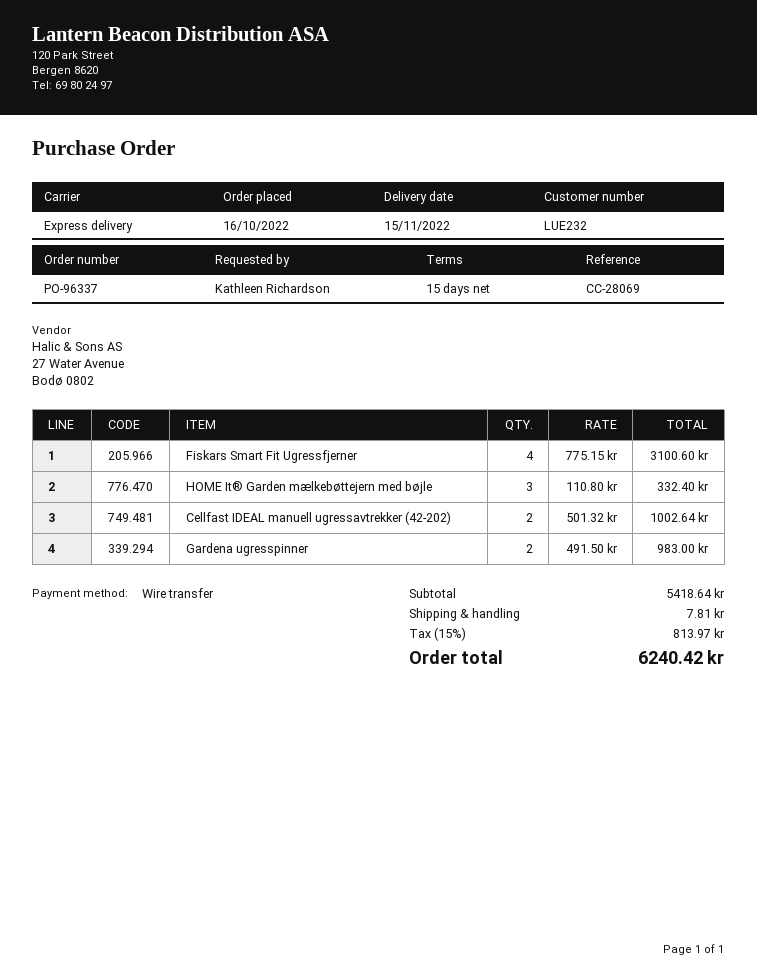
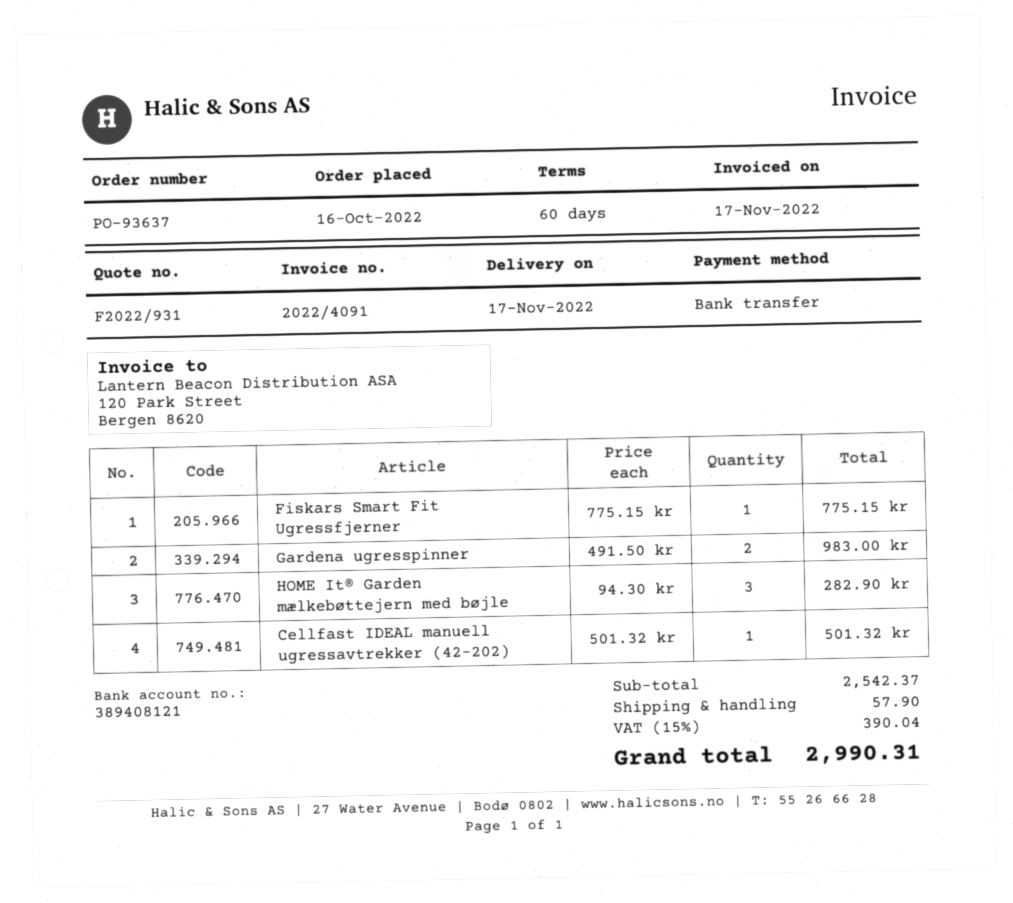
order number: PO-96337 -> PO-93637
delivery date: 2022-11-15 -> 2022-11-17
payment terms: 15 days -> 60 days
Fiskars Smart Fit Ugressfjerner: 4 x 775.15 = 3100.60 -> 1 x 775.15 = 775.15
HOME It® Garden mælkebøttejern med bøjle: 3 x 110.80 = 332.40 -> 3 x 94.30 = 282.90
Cellfast IDEAL manuell ugressavtrekker (42-202): 2 x 501.32 = 1002.64 -> 1 x 501.32 = 501.32
subtotal: 5418.64 -> 2542.37
shipping: 7.81 -> 57.90
tax: 15% = 813.97 -> 15% = 390.04
total: 6240.42 -> 2990.31

